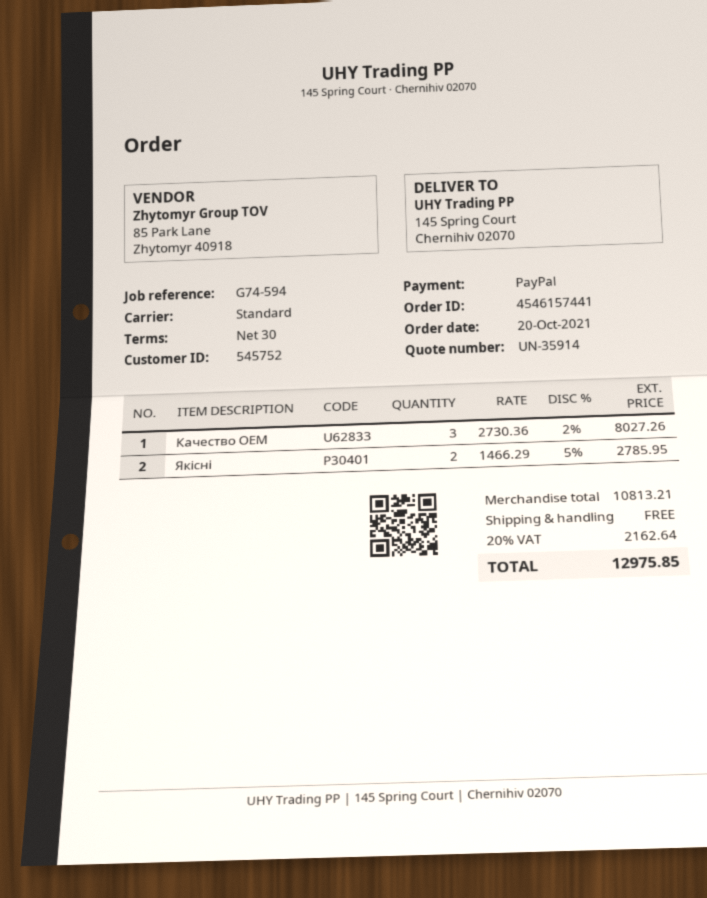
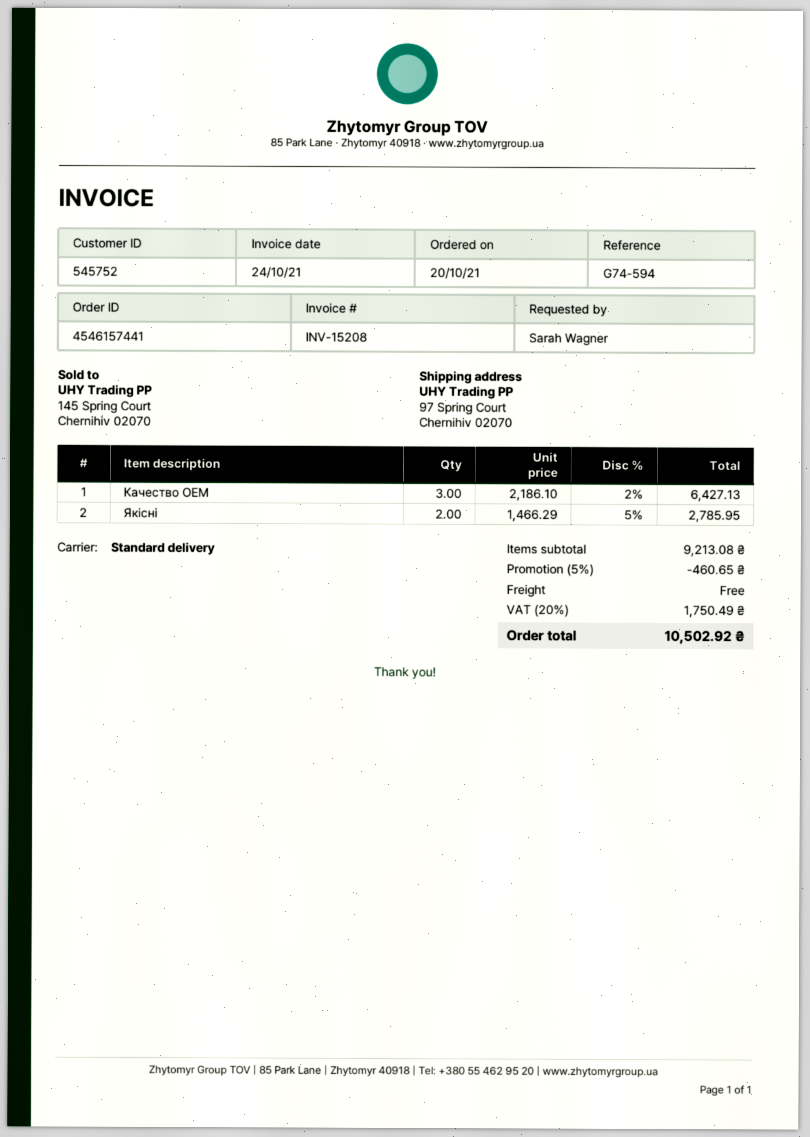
ship to: 145 Spring Court, Chernihiv 02070 -> 97 Spring Court, Chernihiv 02070
Качество OEM: 3 x 2730.36 - 2% = 8027.26 -> 3 x 2186.10 - 2% = 6427.13
subtotal: 10813.21 -> 9213.08
discount: none -> 5% = 460.65
tax: 20% = 2162.64 -> 20% = 1750.49
total: 12975.85 -> 10502.92

